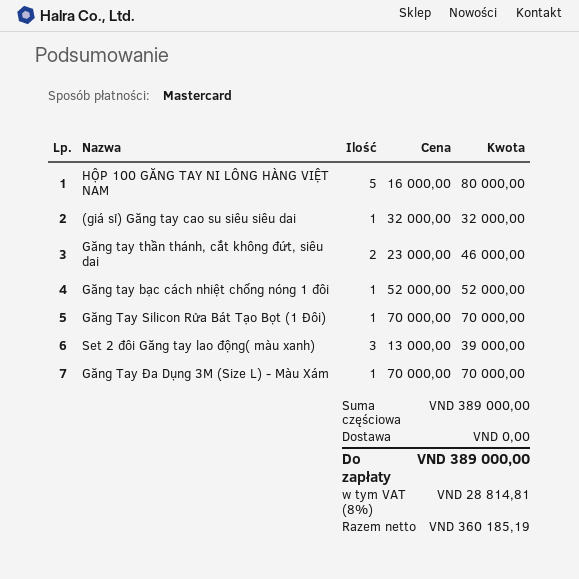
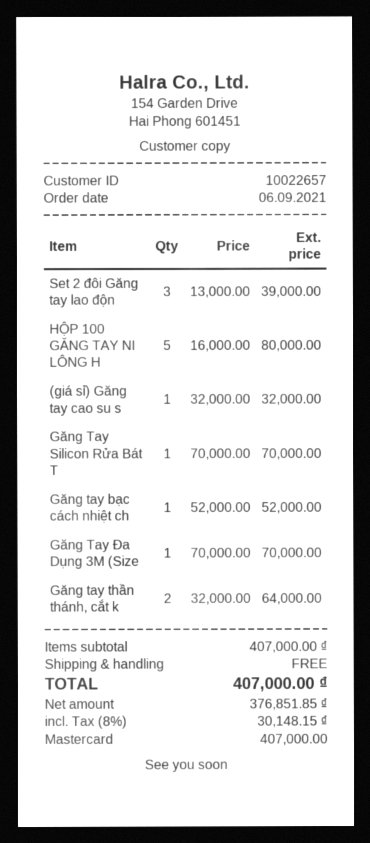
Găng tay thần thánh, cắt không đứt, siêu dai: 2 x 23000.00 = 46000.00 -> 2 x 32000.00 = 64000.00
subtotal: 389000.00 -> 407000.00
net: 360185.19 -> 376851.85
tax: 8% = 28814.81 -> 8% = 30148.15
total: 389000.00 -> 407000.00

